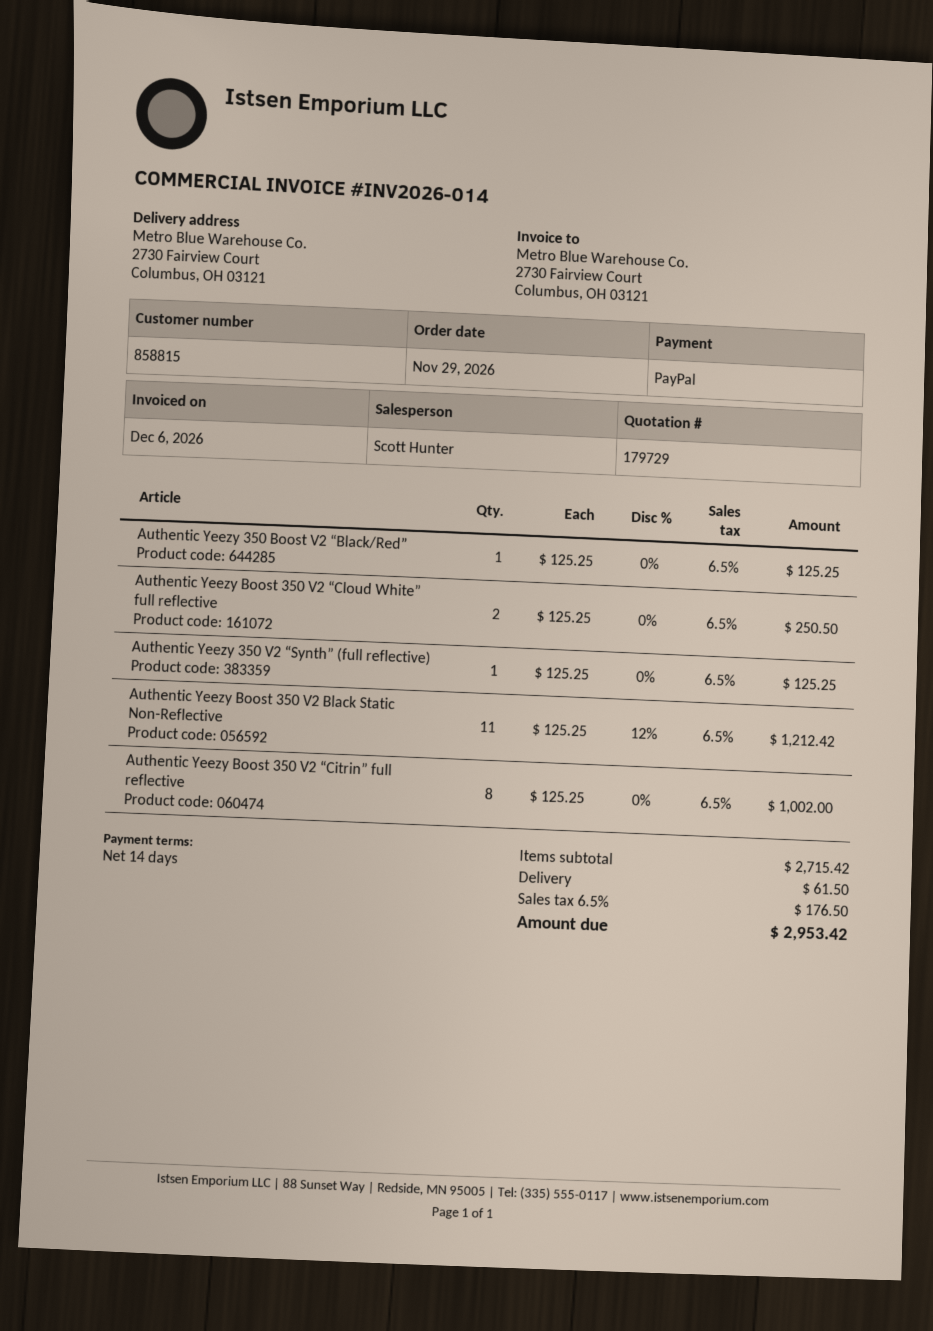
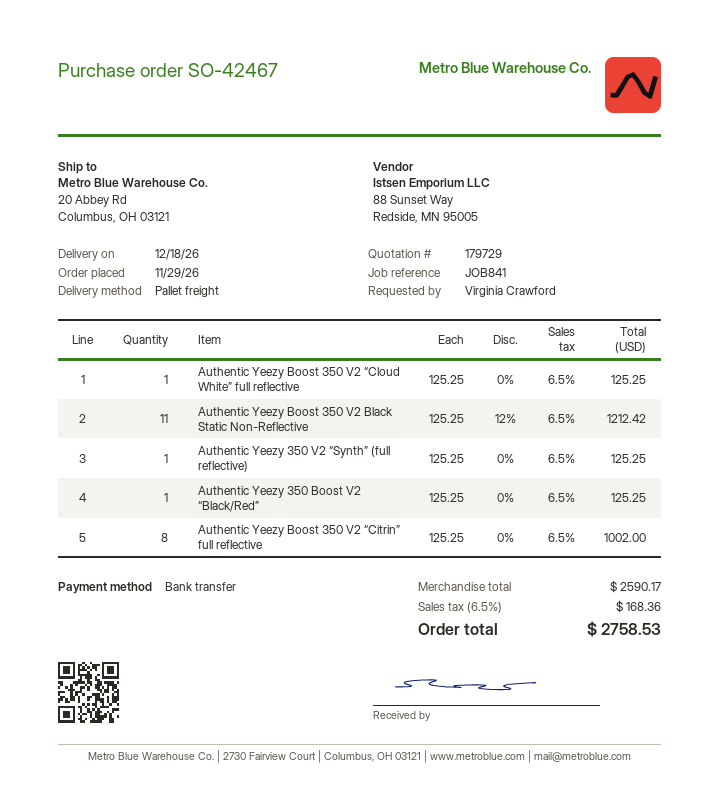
payment method: PayPal -> bank transfer
ship to: 2730 Fairview Court, Columbus, OH 03121 -> 20 Abbey Rd, Columbus, OH 03121
Authentic Yeezy Boost 350 V2 “Cloud White” full reflective: 2 x 125.25 = 250.50 -> 1 x 125.25 = 125.25
subtotal: 2715.42 -> 2590.17
shipping: 61.50 -> none
tax: 6.5% = 176.50 -> 6.5% = 168.36
total: 2953.42 -> 2758.53

